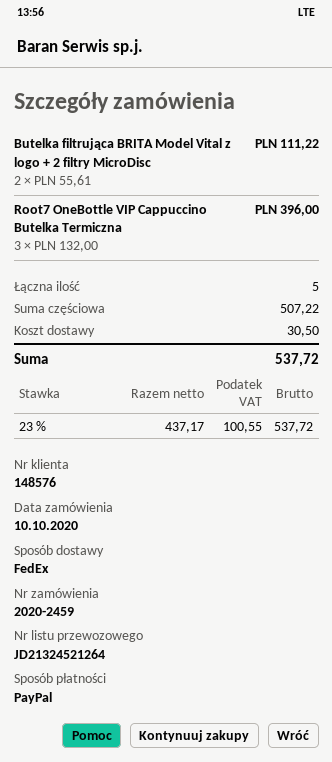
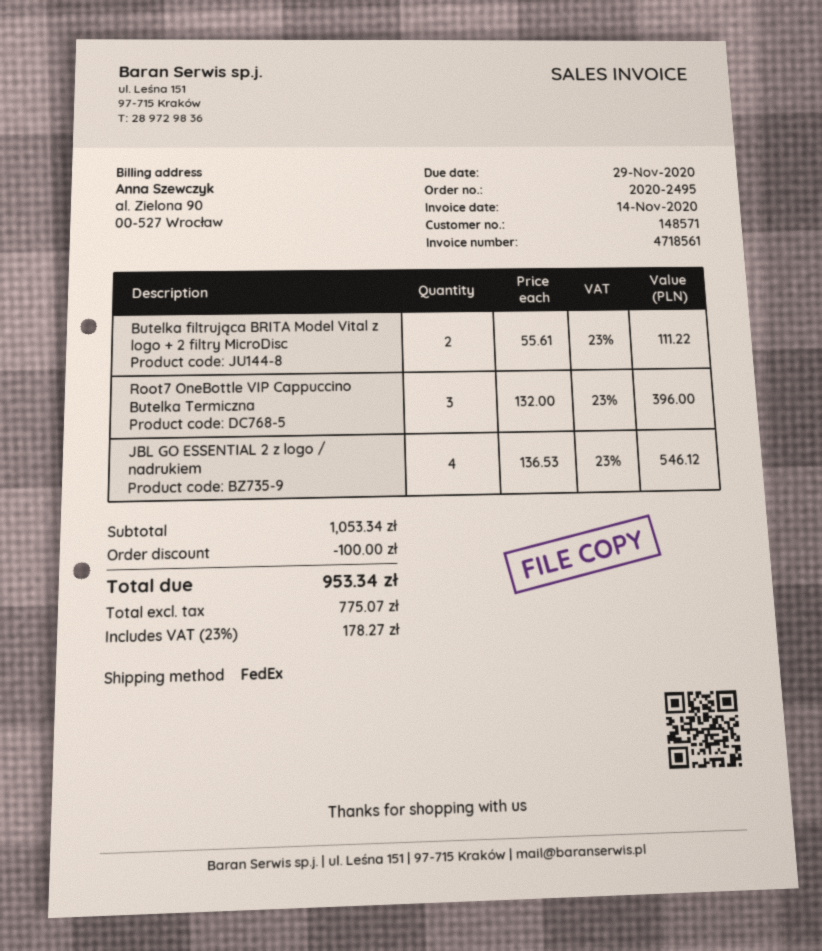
order number: 2020-2459 -> 2020-2495
customer number: 148576 -> 148571
JBL GO ESSENTIAL 2 z logo / nadrukiem: none -> 4 x 136.53 = 546.12
subtotal: 507.22 -> 1053.34
discount: none -> 100.00
shipping: 30.50 -> none
net: 437.17 -> 775.07
tax: 23% = 100.55 -> 23% = 178.27
total: 537.72 -> 953.34

